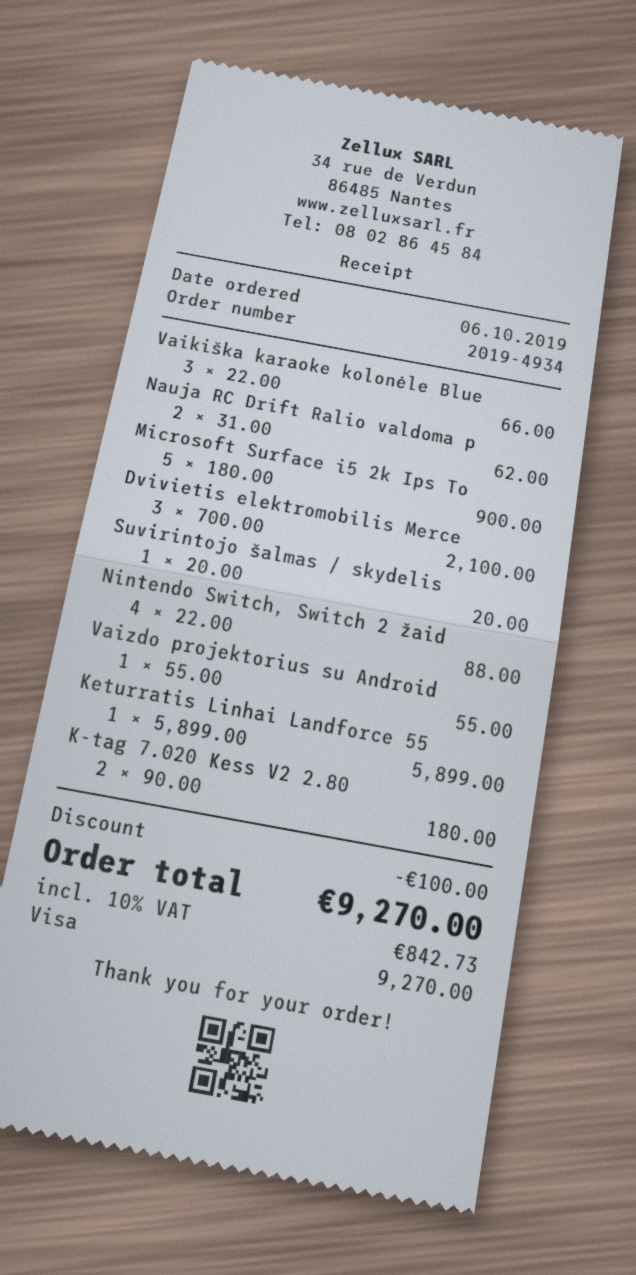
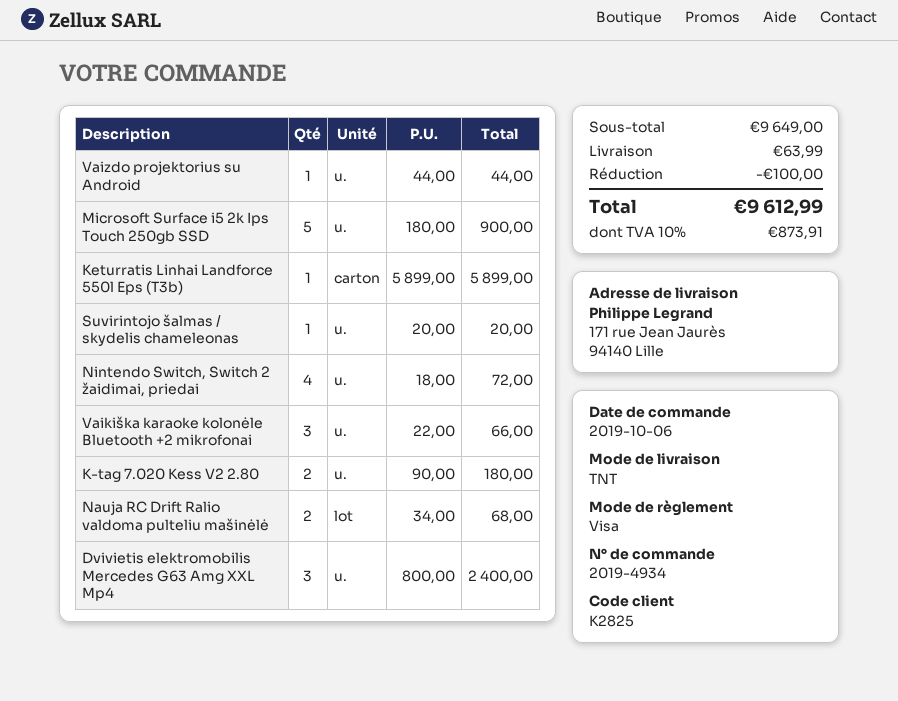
Nauja RC Drift Ralio valdoma p: 2 x 31.00 = 62.00 -> 2 x 34.00 = 68.00
Dvivietis elektromobilis Merce: 3 x 700.00 = 2100.00 -> 3 x 800.00 = 2400.00
Nintendo Switch, Switch 2 žaid: 4 x 22.00 = 88.00 -> 4 x 18.00 = 72.00
Vaizdo projektorius su Android: 1 x 55.00 = 55.00 -> 1 x 44.00 = 44.00
shipping: none -> 63.99
tax: 10% = 842.73 -> 10% = 873.91
total: 9270.00 -> 9612.99

